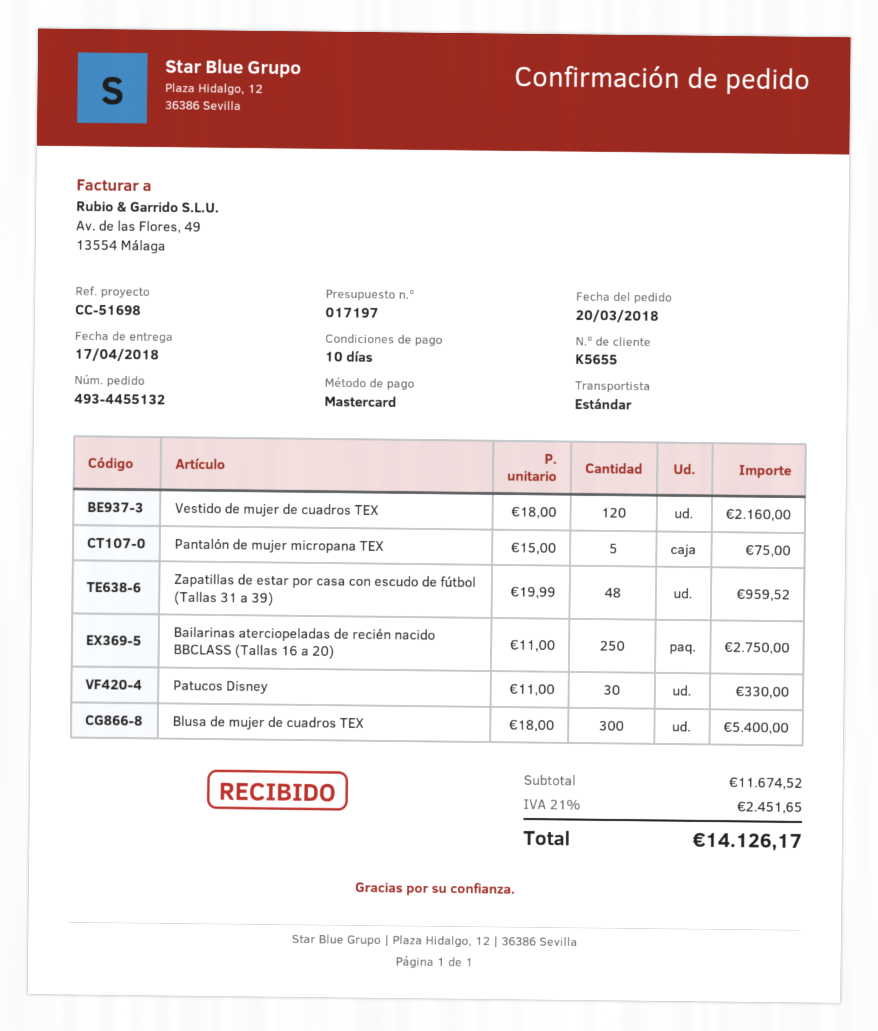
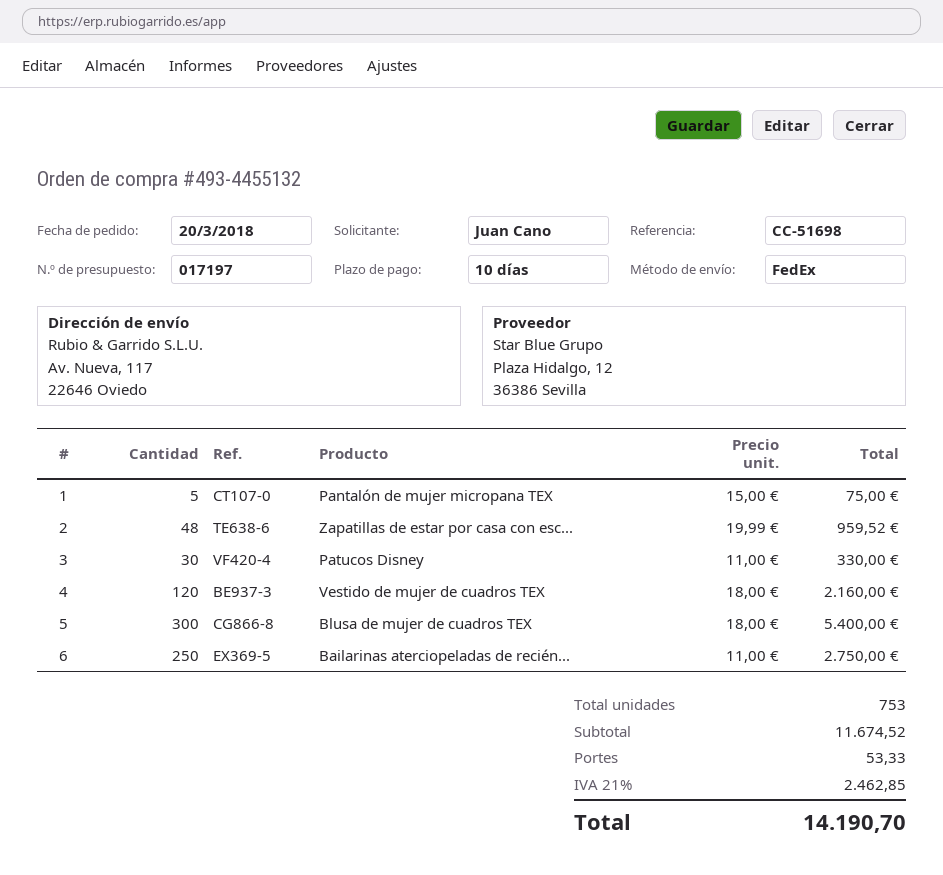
shipping method: standard -> FedEx
shipping: none -> 53.33
tax: 21% = 2451.65 -> 21% = 2462.85
total: 14126.17 -> 14190.70

